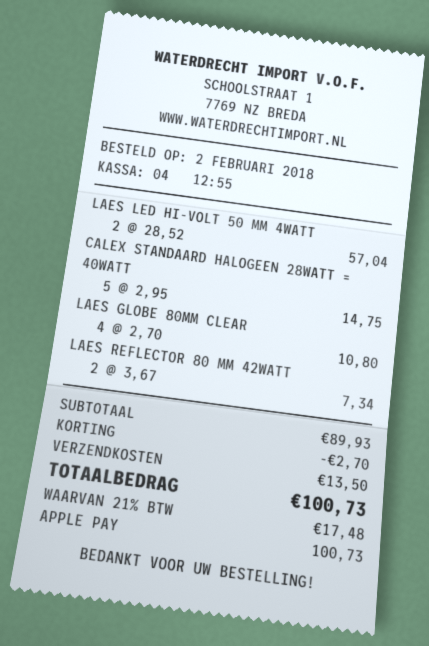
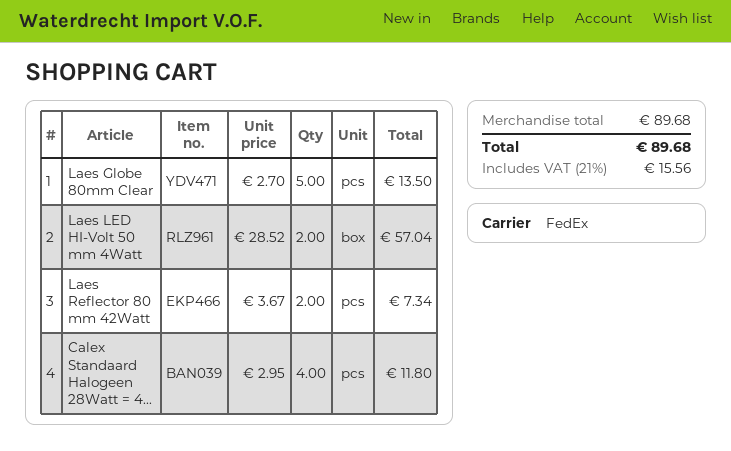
CALEX STANDAARD HALOGEEN 28WATT = 40WATT: 5 x 2.95 = 14.75 -> 4 x 2.95 = 11.80
LAES GLOBE 80MM CLEAR: 4 x 2.70 = 10.80 -> 5 x 2.70 = 13.50
subtotal: 89.93 -> 89.68
discount: 2.70 -> none
shipping: 13.50 -> none
tax: 21% = 17.48 -> 21% = 15.56
total: 100.73 -> 89.68

